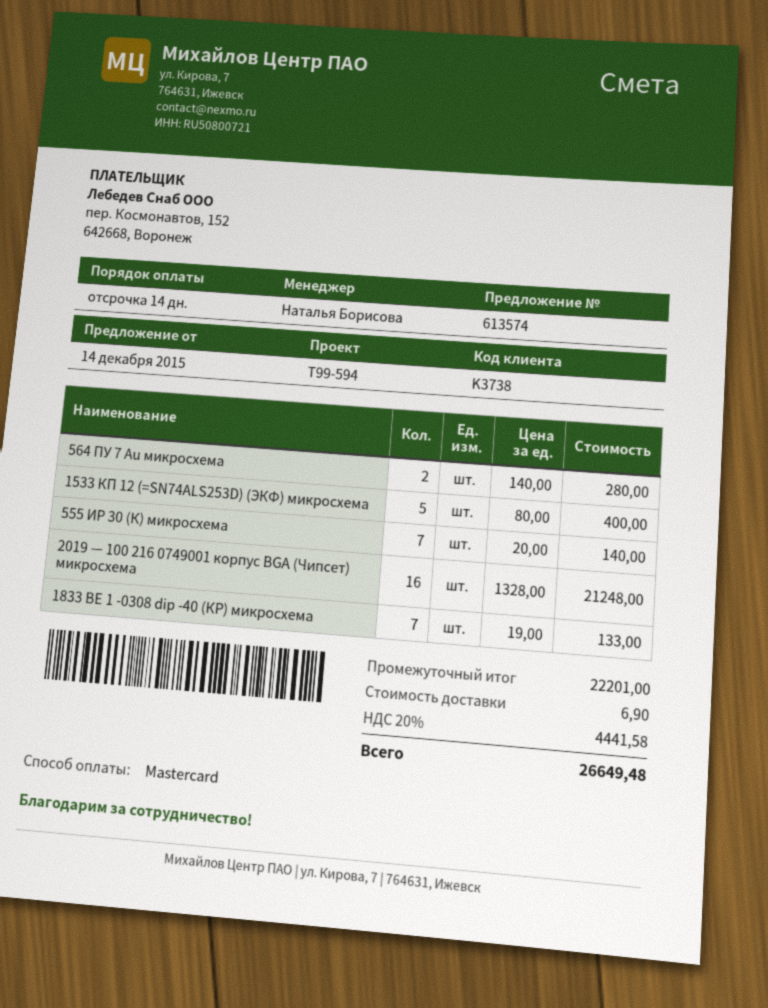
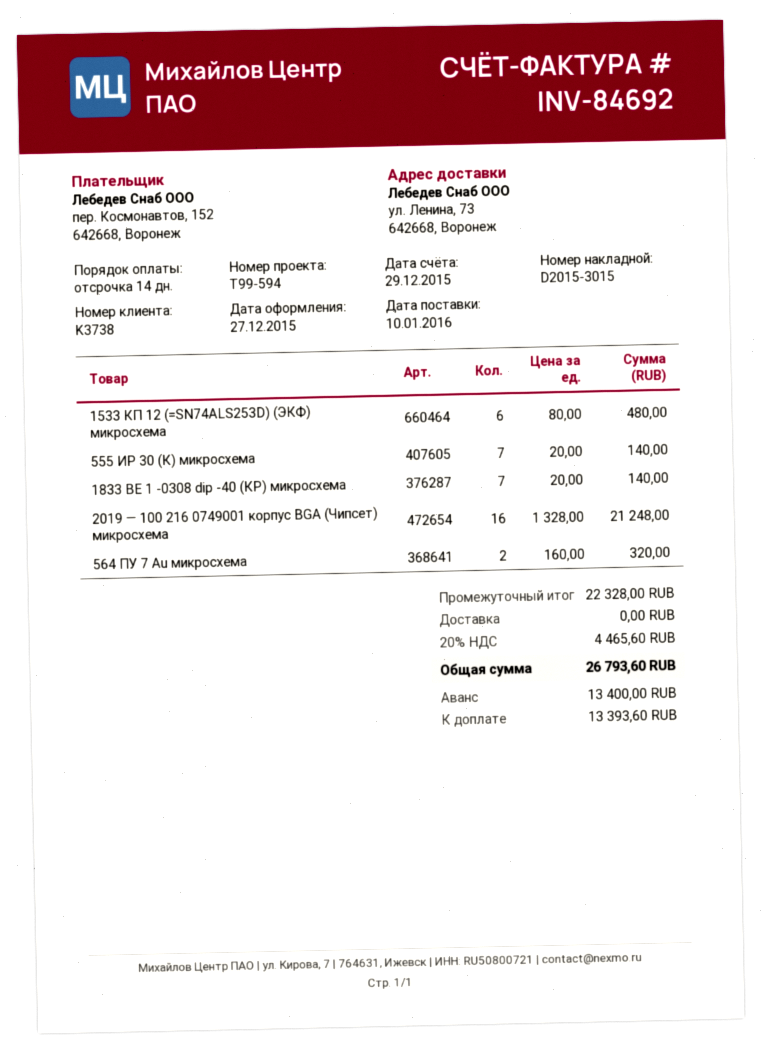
564 ПУ 7 Au микросхема: 2 x 140.00 = 280.00 -> 2 x 160.00 = 320.00
1533 КП 12 (=SN74ALS253D) (ЭКФ) микросхема: 5 x 80.00 = 400.00 -> 6 x 80.00 = 480.00
1833 ВЕ 1 -0308 dip -40 (КР) микросхема: 7 x 19.00 = 133.00 -> 7 x 20.00 = 140.00
subtotal: 22201.00 -> 22328.00
shipping: 6.90 -> 0.00
tax: 20% = 4441.58 -> 20% = 4465.60
total: 26649.48 -> 26793.60

